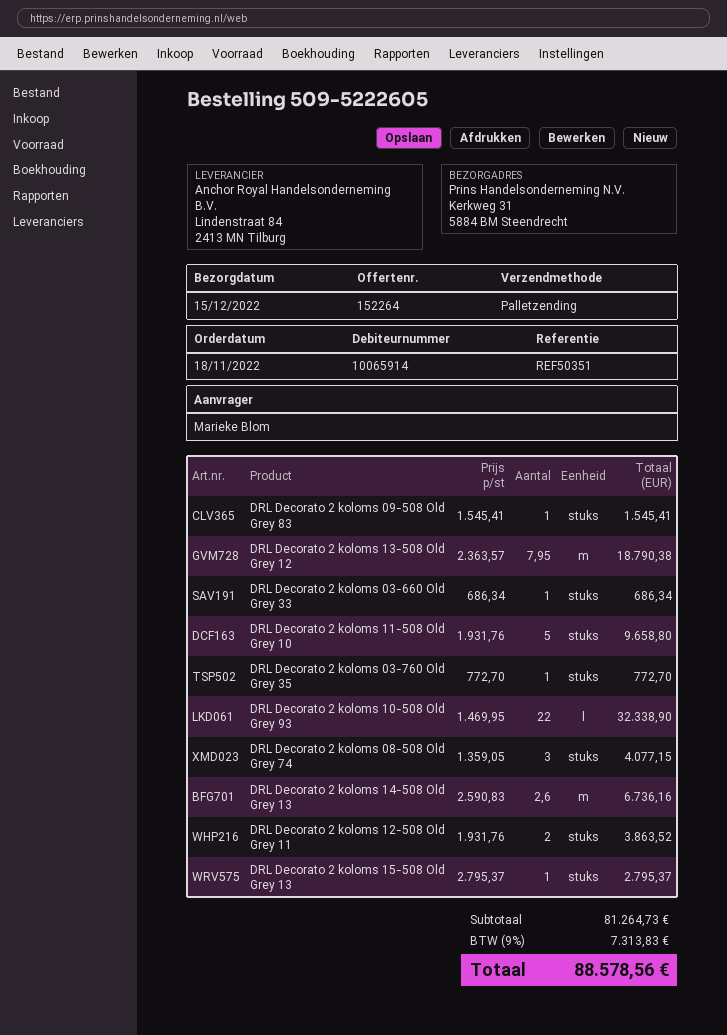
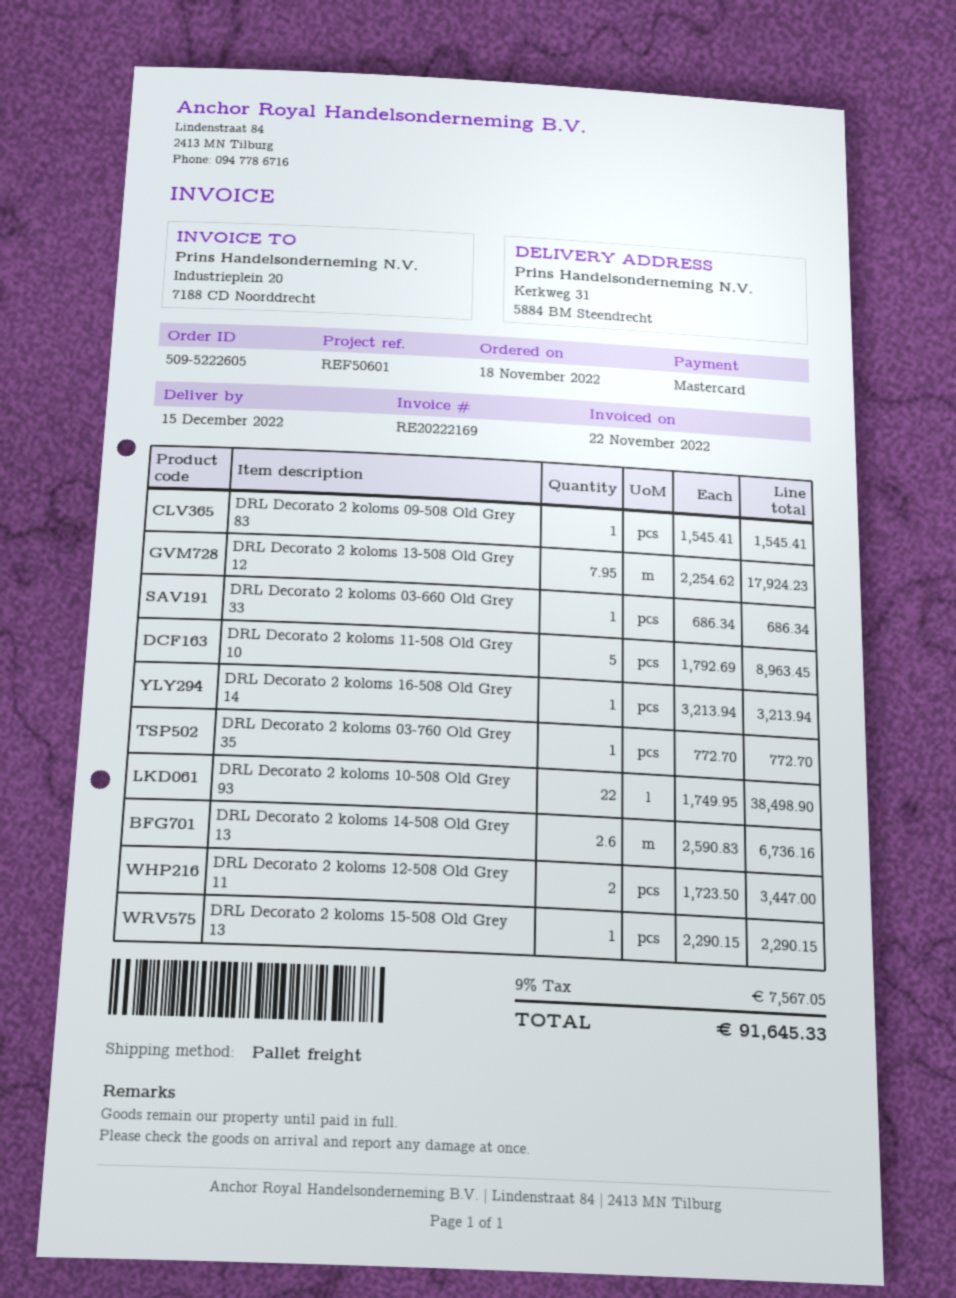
reference: REF50351 -> REF50601
DRL Decorato 2 koloms 13-508 Old Grey 12: 7.95 x 2363.57 = 18790.38 -> 7.95 x 2254.62 = 17924.23
DRL Decorato 2 koloms 11-508 Old Grey 10: 5 x 1931.76 = 9658.80 -> 5 x 1792.69 = 8963.45
DRL Decorato 2 koloms 10-508 Old Grey 93: 22 x 1469.95 = 32338.90 -> 22 x 1749.95 = 38498.90
DRL Decorato 2 koloms 08-508 Old Grey 74: 3 x 1359.05 = 4077.15 -> none
DRL Decorato 2 koloms 12-508 Old Grey 11: 2 x 1931.76 = 3863.52 -> 2 x 1723.50 = 3447.00
DRL Decorato 2 koloms 15-508 Old Grey 13: 1 x 2795.37 = 2795.37 -> 1 x 2290.15 = 2290.15
DRL Decorato 2 koloms 16-508 Old Grey 14: none -> 1 x 3213.94 = 3213.94
tax: 9% = 7313.83 -> 9% = 7567.05
total: 88578.56 -> 91645.33

